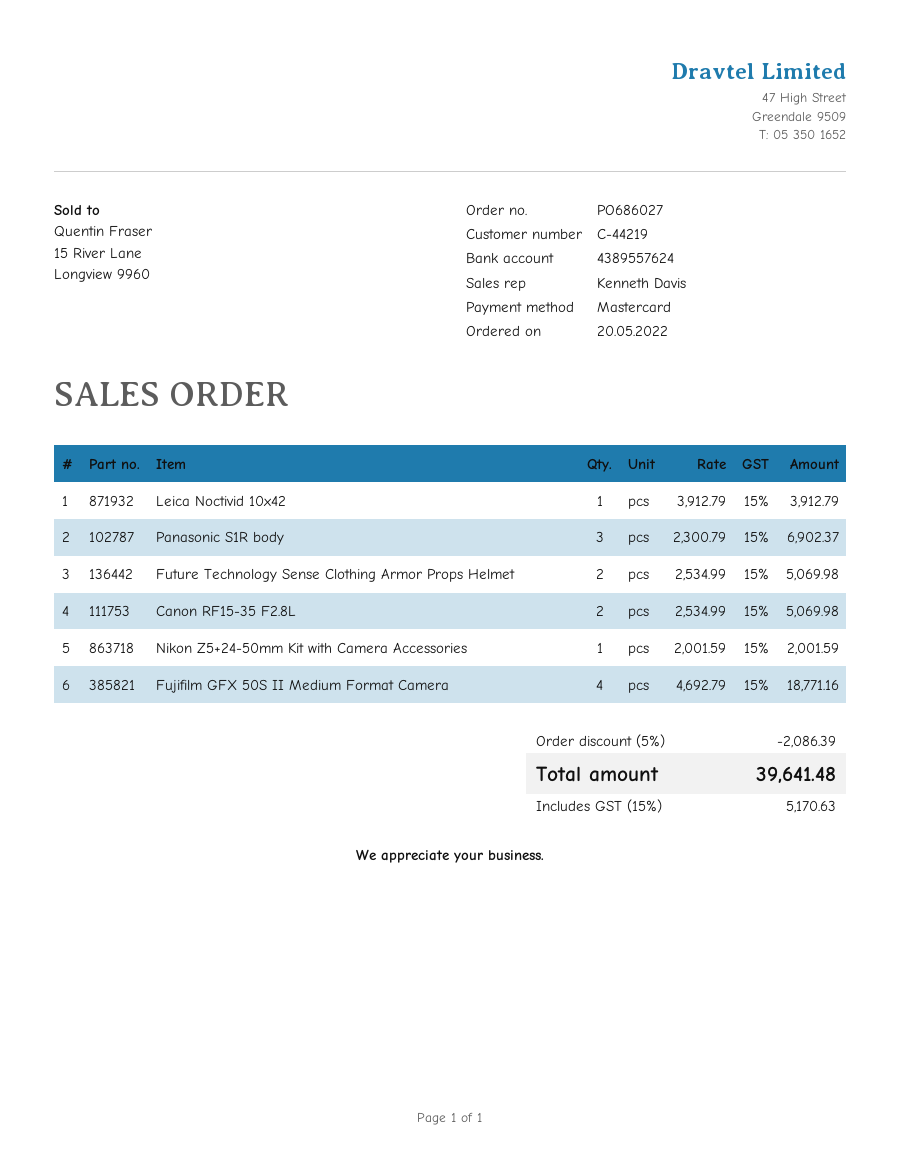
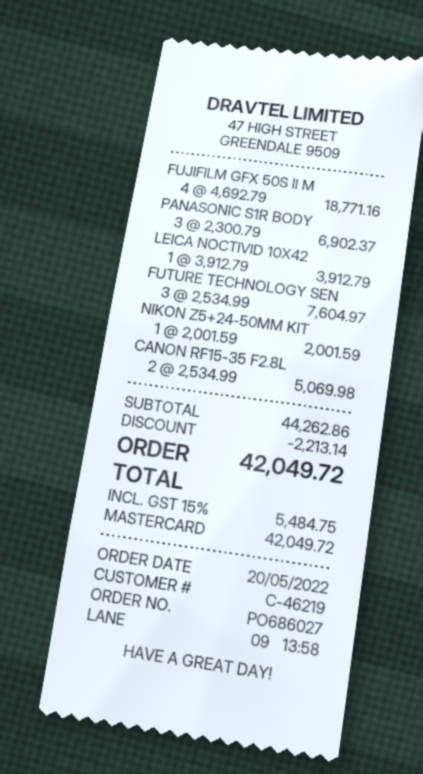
customer number: C-44219 -> C-46219
Future Technology Sense Clothing Armor Props Helmet: 2 x 2534.99 = 5069.98 -> 3 x 2534.99 = 7604.97
discount: 2086.39 -> 2213.14
tax: 15% = 5170.63 -> 15% = 5484.75
total: 39641.48 -> 42049.72

